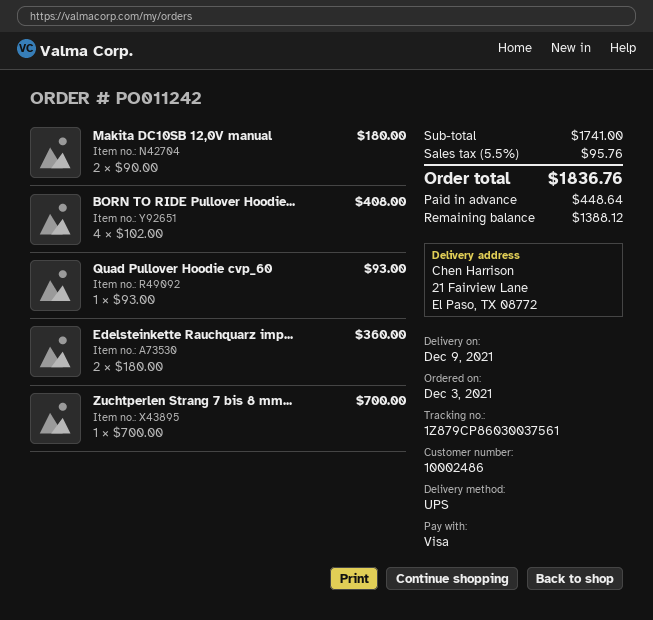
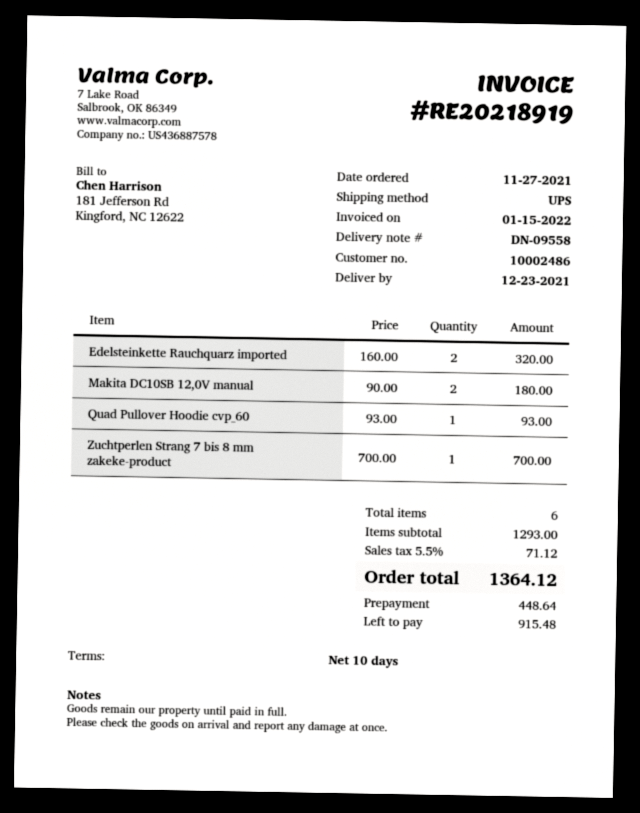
order date: 2021-12-03 -> 2021-11-27
delivery date: 2021-12-09 -> 2021-12-23
BORN TO RIDE Pullover Hoodie...: 4 x 102.00 = 408.00 -> none
Edelsteinkette Rauchquarz imp...: 2 x 180.00 = 360.00 -> 2 x 160.00 = 320.00
subtotal: 1741.00 -> 1293.00
tax: 5.5% = 95.76 -> 5.5% = 71.12
total: 1836.76 -> 1364.12
balance: 1388.12 -> 915.48

